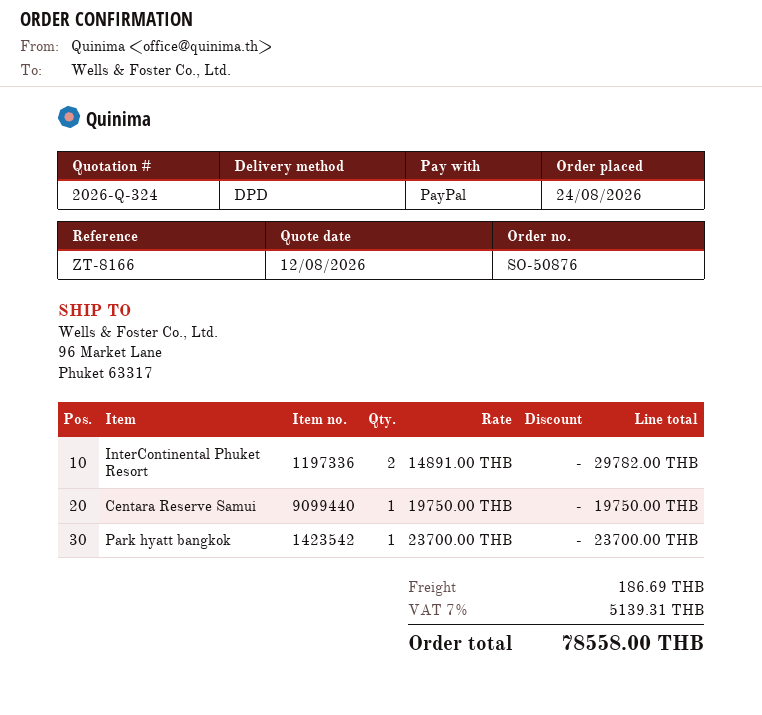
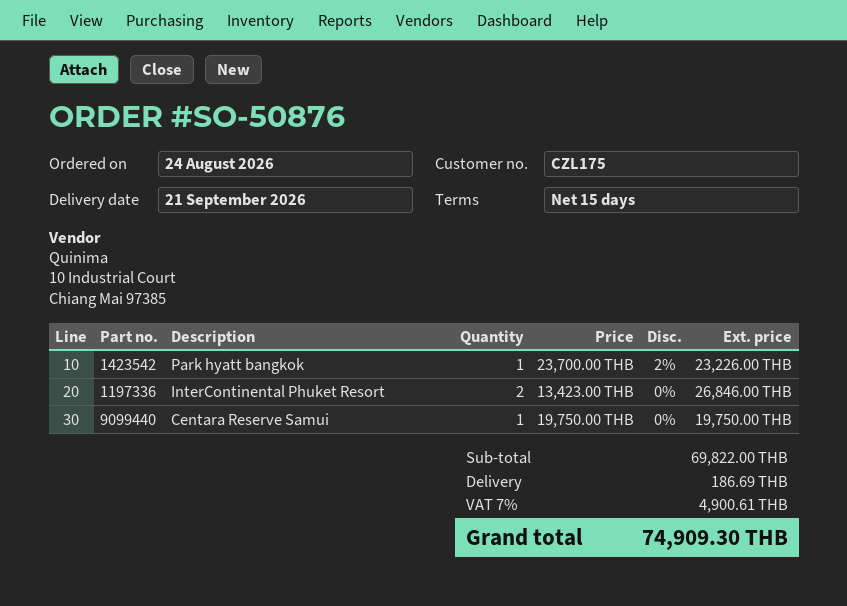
InterContinental Phuket Resort: 2 x 14891.00 = 29782.00 -> 2 x 13423.00 = 26846.00
Park hyatt bangkok: 1 x 23700.00 = 23700.00 -> 1 x 23700.00 - 2% = 23226.00
tax: 7% = 5139.31 -> 7% = 4900.61
total: 78558.00 -> 74909.30

